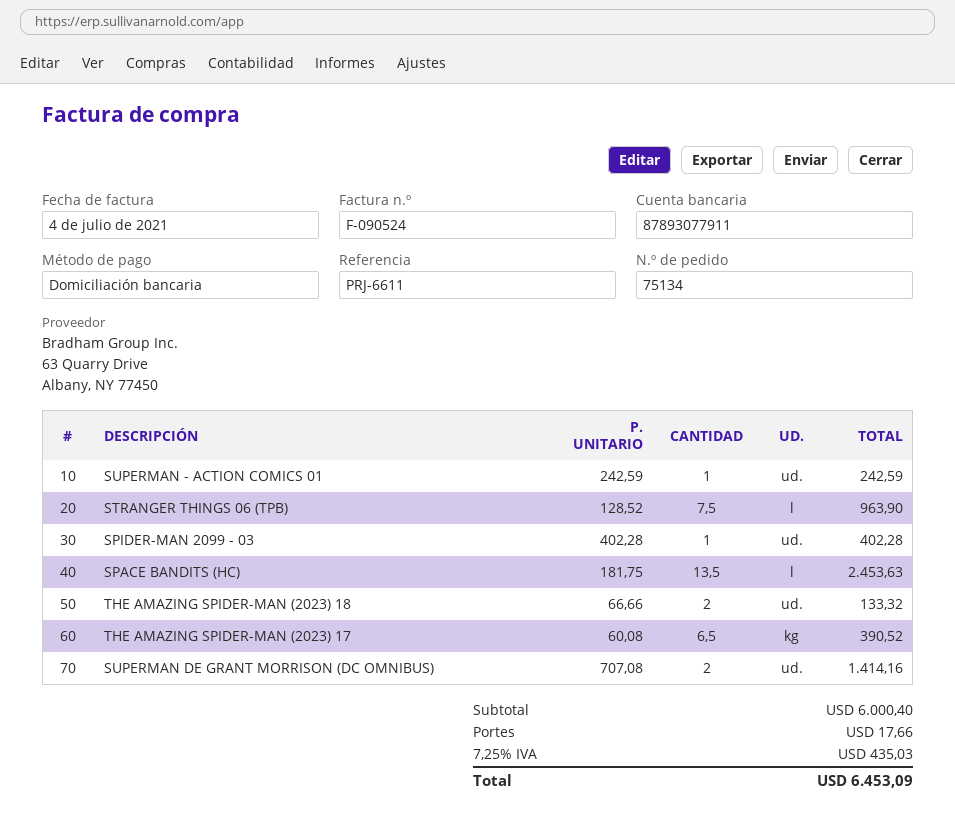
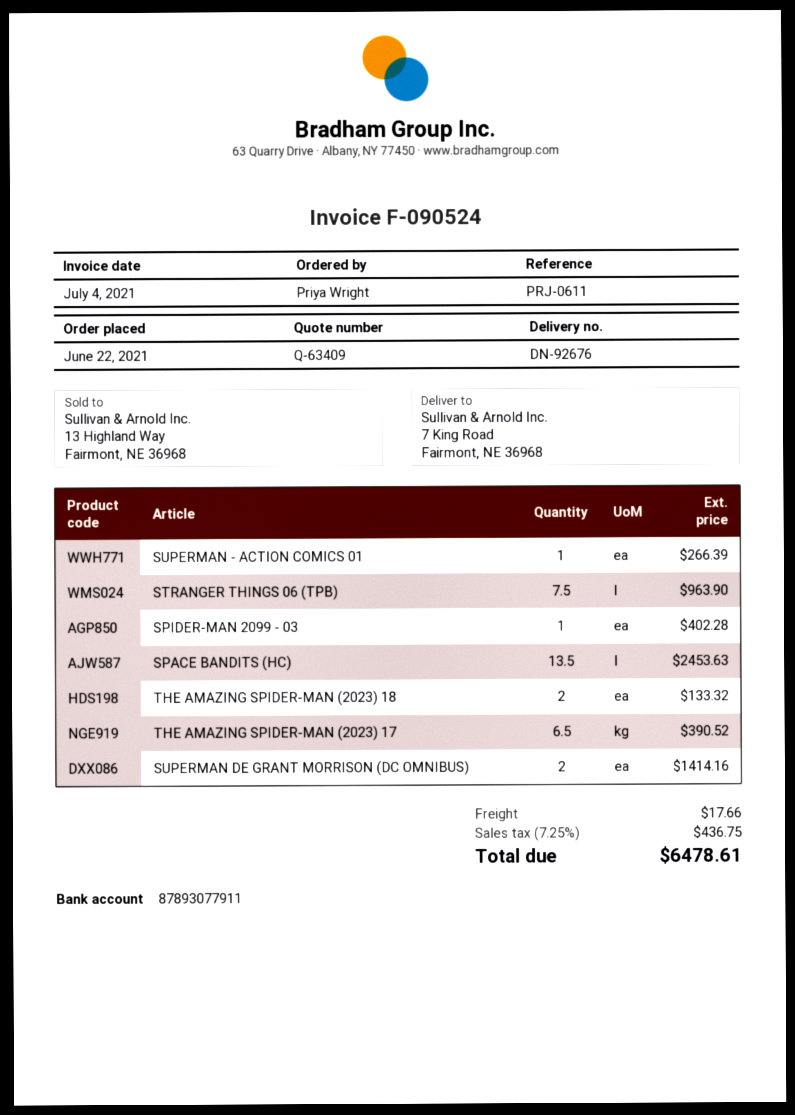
reference: PRJ-6611 -> PRJ-0611
SUPERMAN - ACTION COMICS 01: 1 for 242.59 -> 1 for 266.39
tax: 7.25% = 435.03 -> 7.25% = 436.75
total: 6453.09 -> 6478.61

